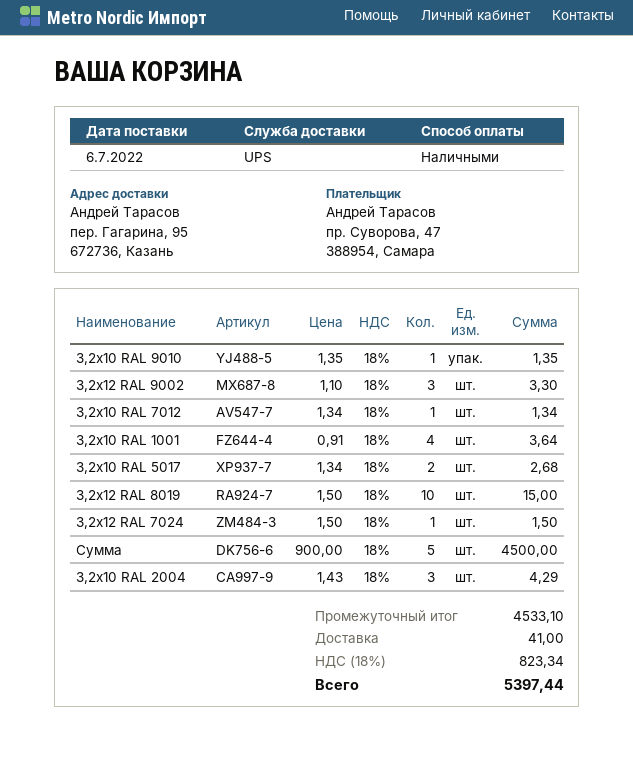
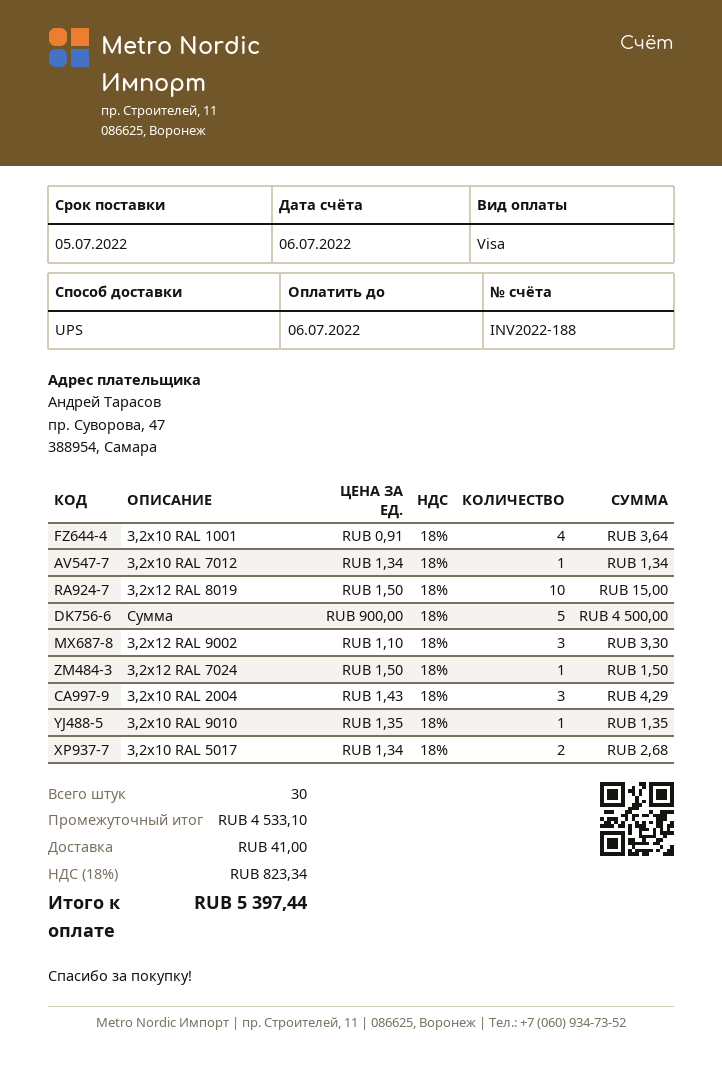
delivery date: 2022-07-06 -> 2022-07-05
payment method: cash -> Visa

